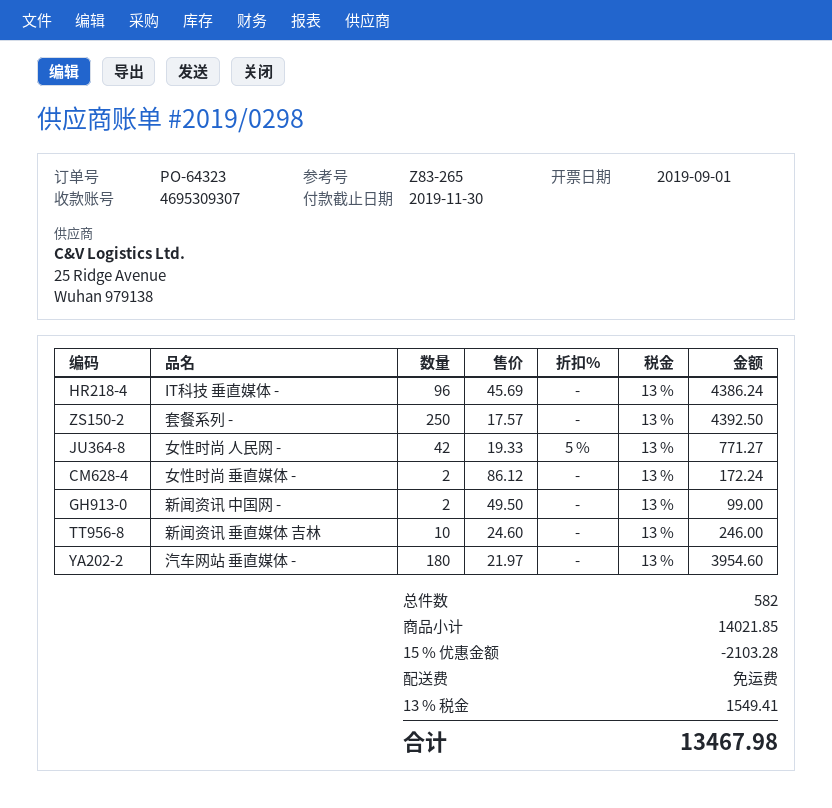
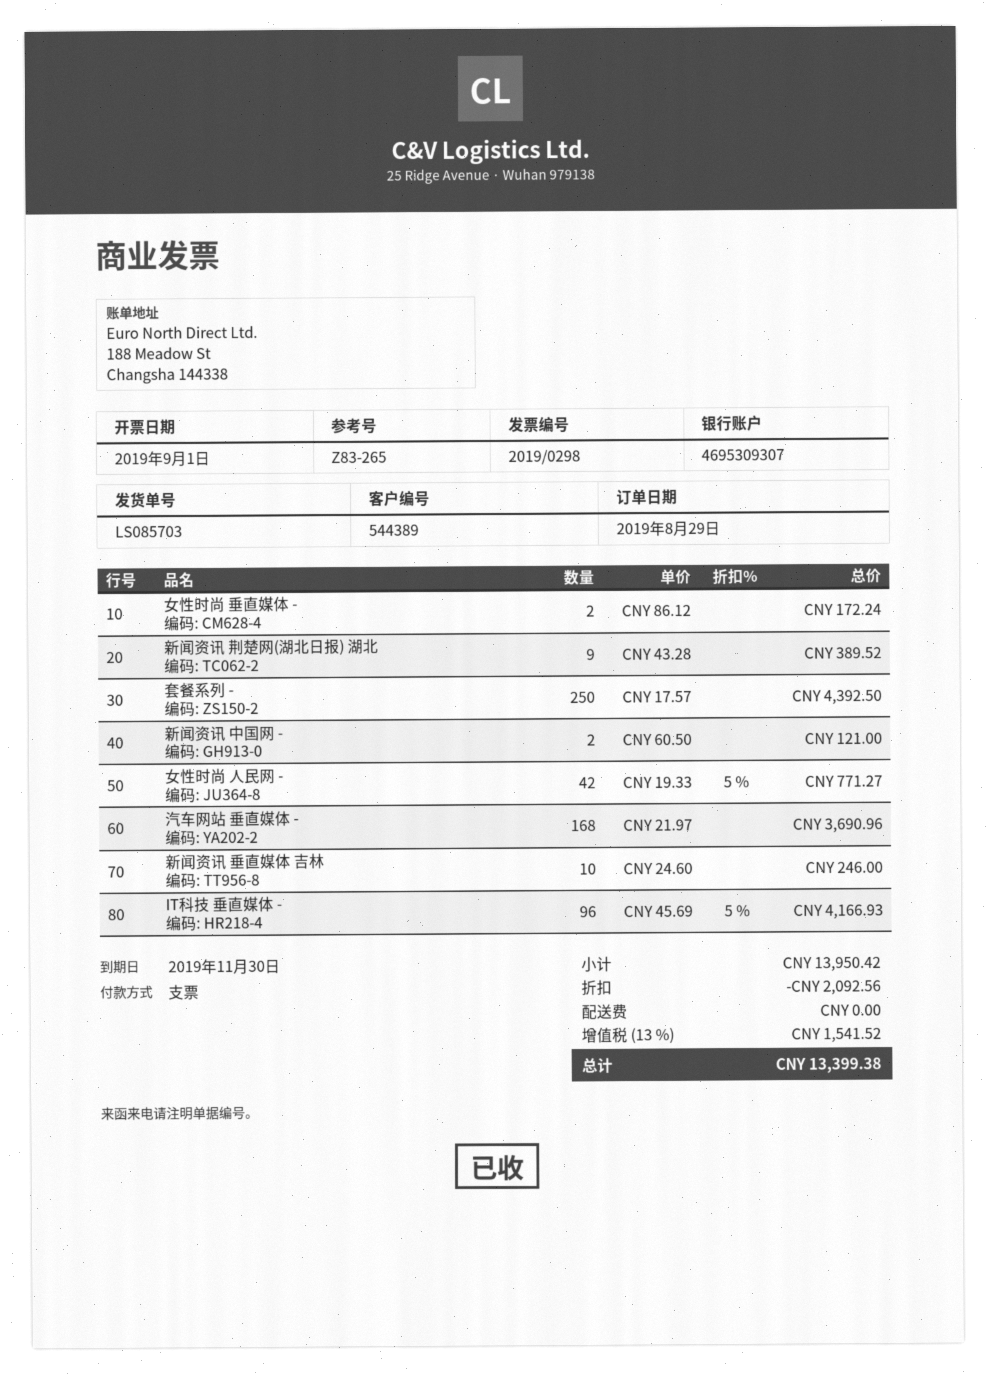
IT科技 垂直媒体 -: 96 x 45.69 = 4386.24 -> 96 x 45.69 - 5% = 4166.93
新闻资讯 中国网 -: 2 x 49.50 = 99.00 -> 2 x 60.50 = 121.00
汽车网站 垂直媒体 -: 180 x 21.97 = 3954.60 -> 168 x 21.97 = 3690.96
新闻资讯 荆楚网(湖北日报) 湖北: none -> 9 x 43.28 = 389.52
subtotal: 14021.85 -> 13950.42
discount: 2103.28 -> 2092.56
tax: 13% = 1549.41 -> 13% = 1541.52
total: 13467.98 -> 13399.38

